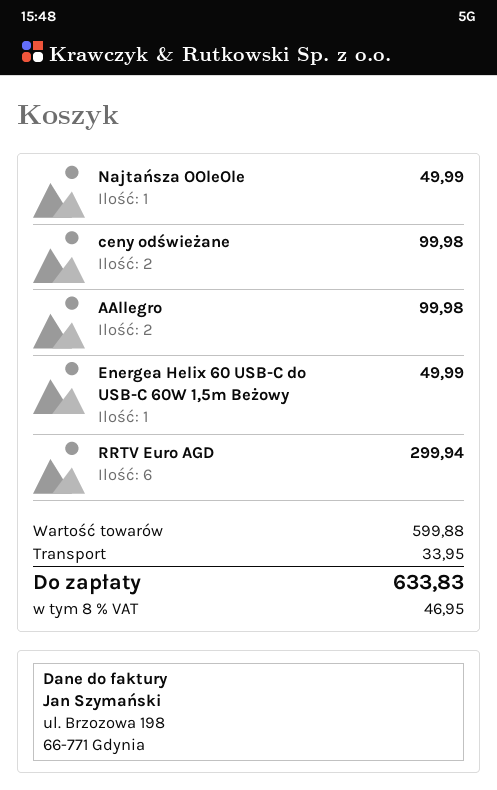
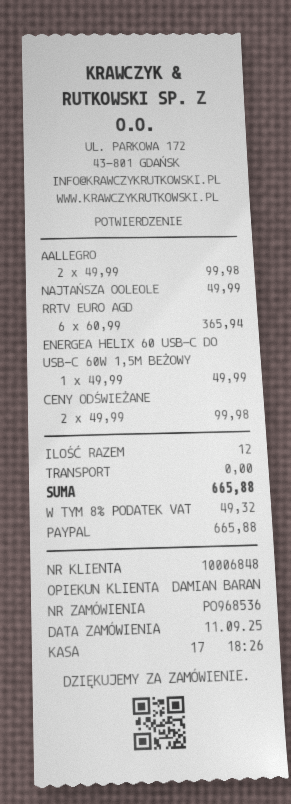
RRTV Euro AGD: 6 for 299.94 -> 6 for 365.94
shipping: 33.95 -> 0.00
tax: 8% = 46.95 -> 8% = 49.32
total: 633.83 -> 665.88

